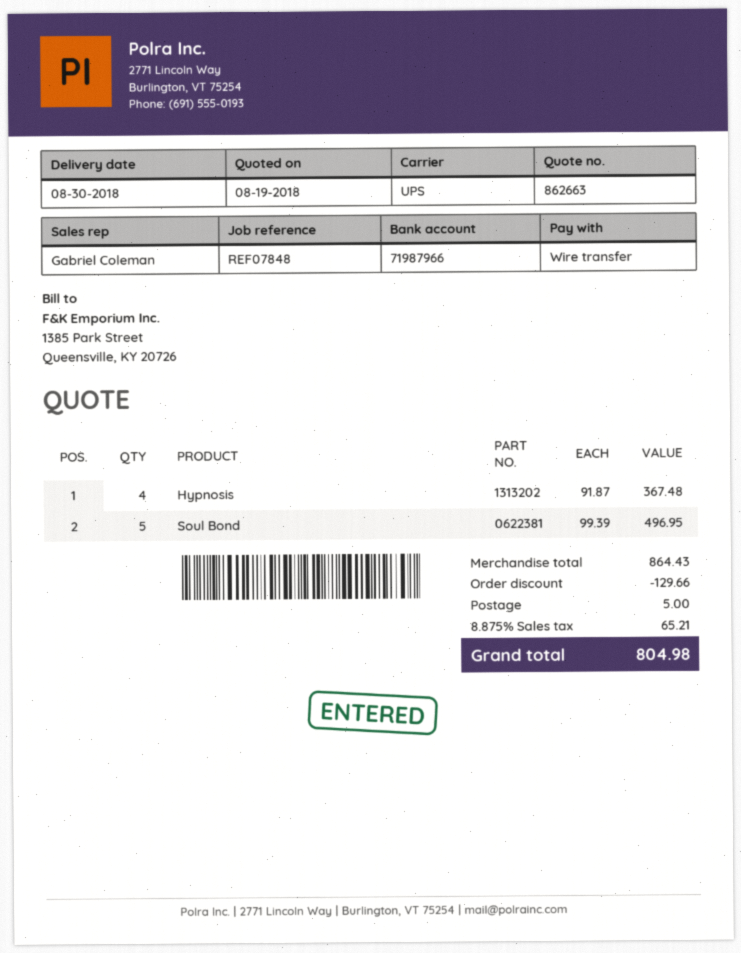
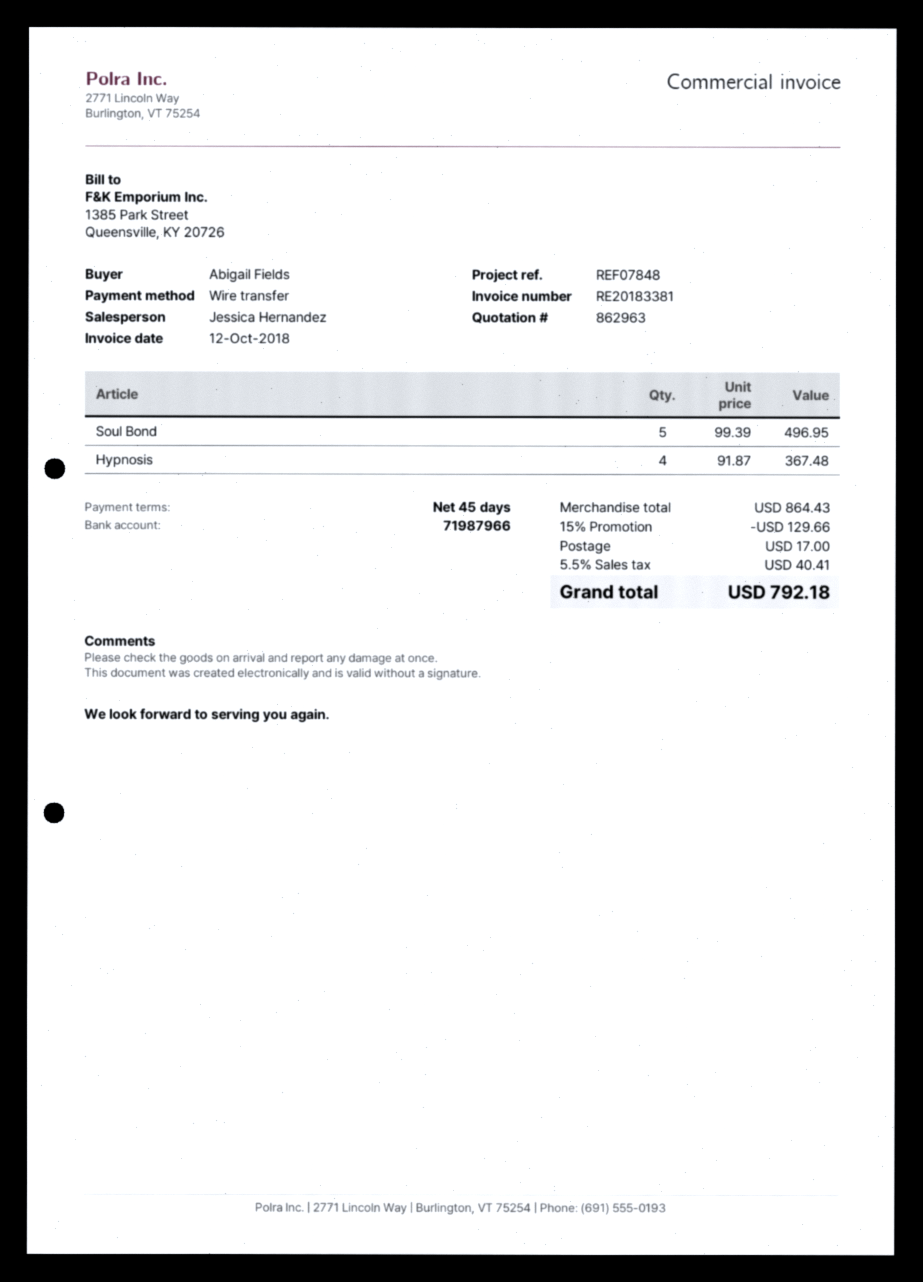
quote number: 862663 -> 862963
sales rep: Gabriel Coleman -> Jessica Hernandez
shipping: 5.00 -> 17.00
tax: 8.875% = 65.21 -> 5.5% = 40.41
total: 804.98 -> 792.18

